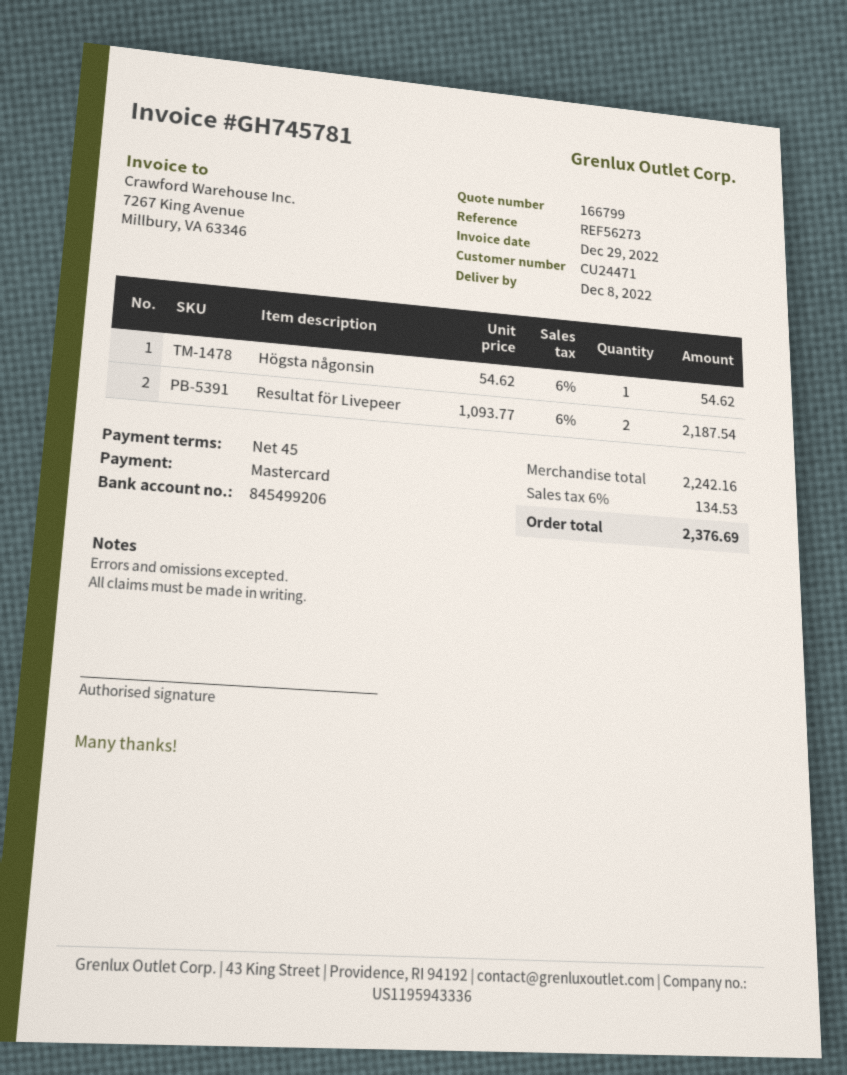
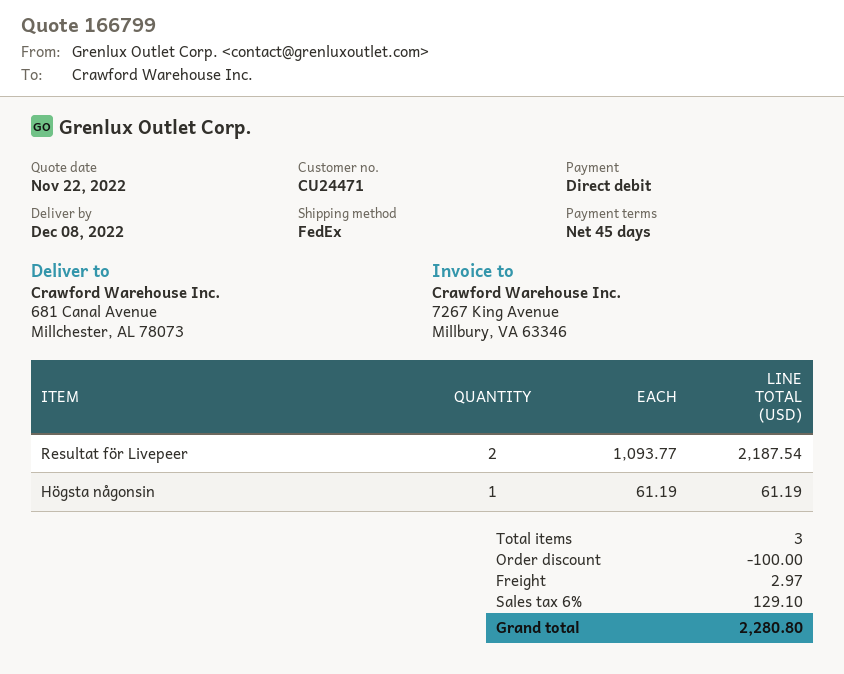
payment method: Mastercard -> direct debit
Högsta någonsin: 1 x 54.62 = 54.62 -> 1 x 61.19 = 61.19
discount: none -> 100.00
shipping: none -> 2.97
tax: 6% = 134.53 -> 6% = 129.10
total: 2376.69 -> 2280.80

